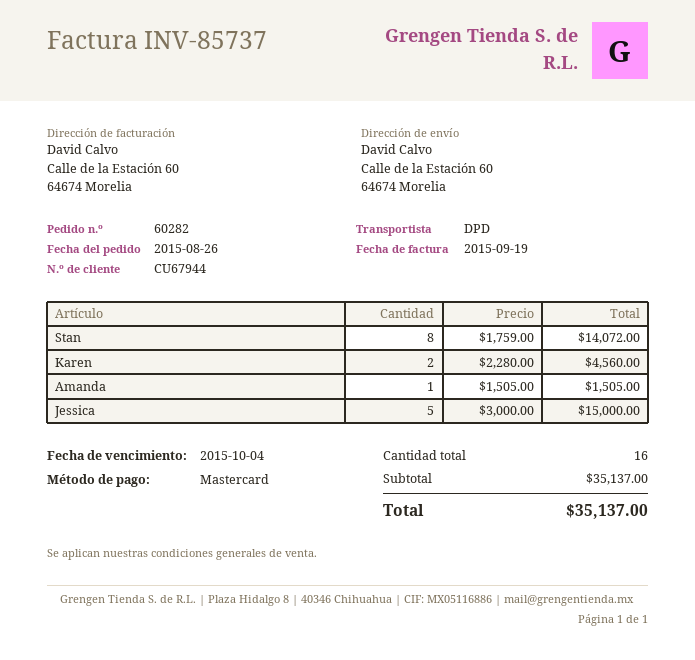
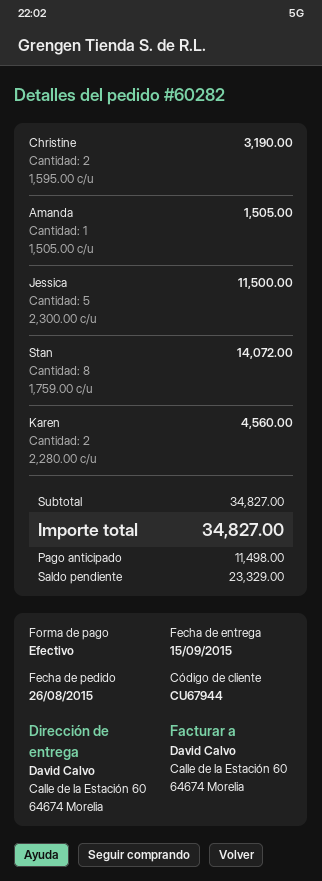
payment method: Mastercard -> cash
Jessica: 5 x 3000.00 = 15000.00 -> 5 x 2300.00 = 11500.00
Christine: none -> 2 x 1595.00 = 3190.00
subtotal: 35137.00 -> 34827.00
total: 35137.00 -> 34827.00

